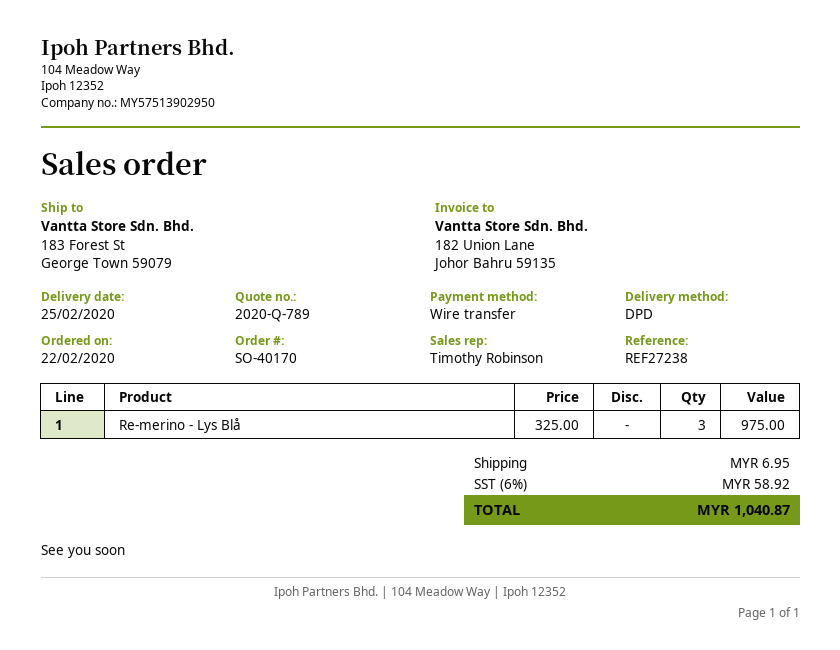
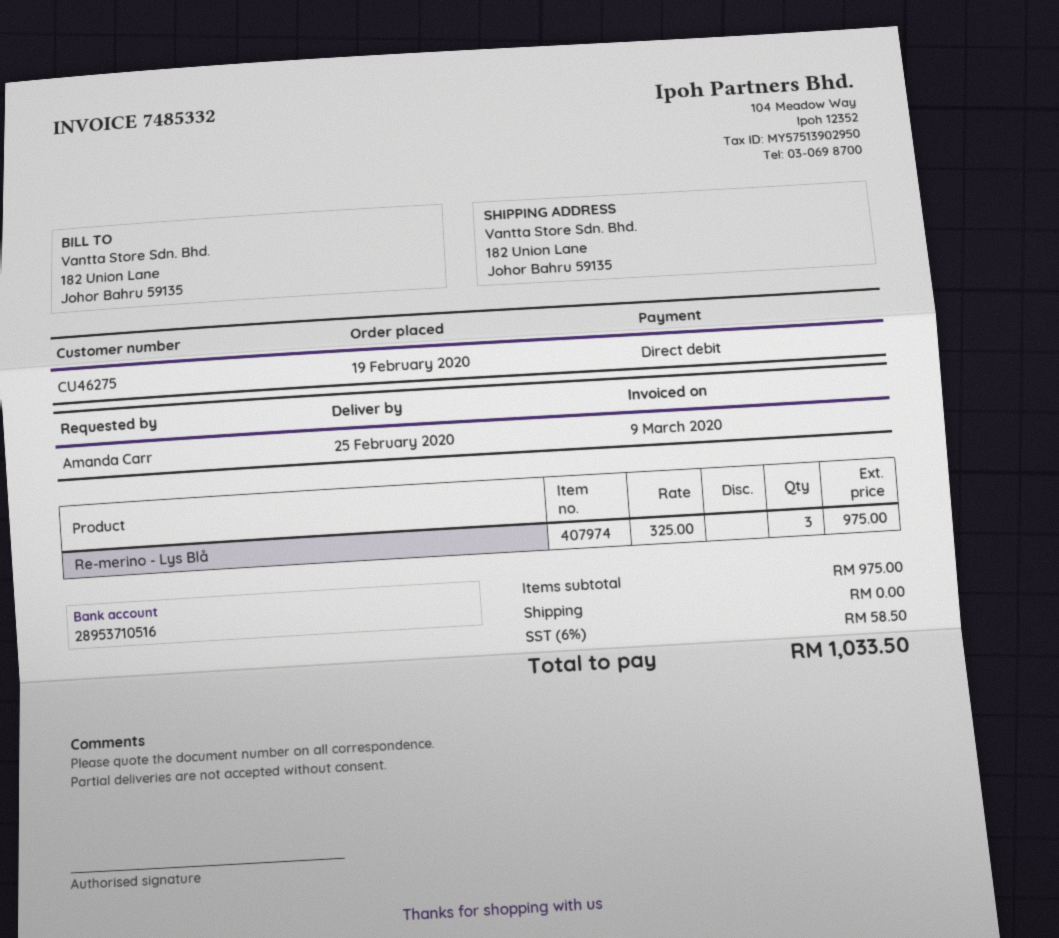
order date: 2020-02-22 -> 2020-02-19
payment method: bank transfer -> direct debit
ship to: 183 Forest St, George Town 59079 -> 182 Union Lane, Johor Bahru 59135
shipping: 6.95 -> 0.00
tax: 6% = 58.92 -> 6% = 58.50
total: 1040.87 -> 1033.50

